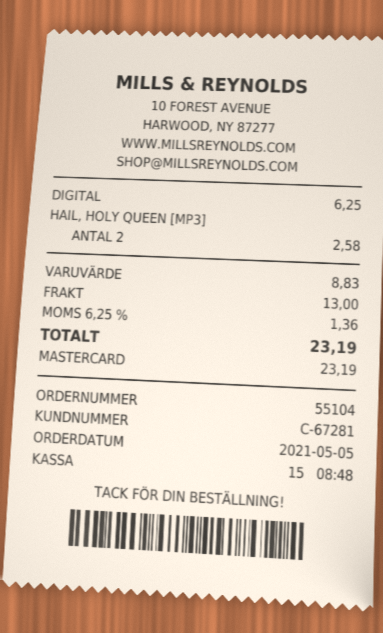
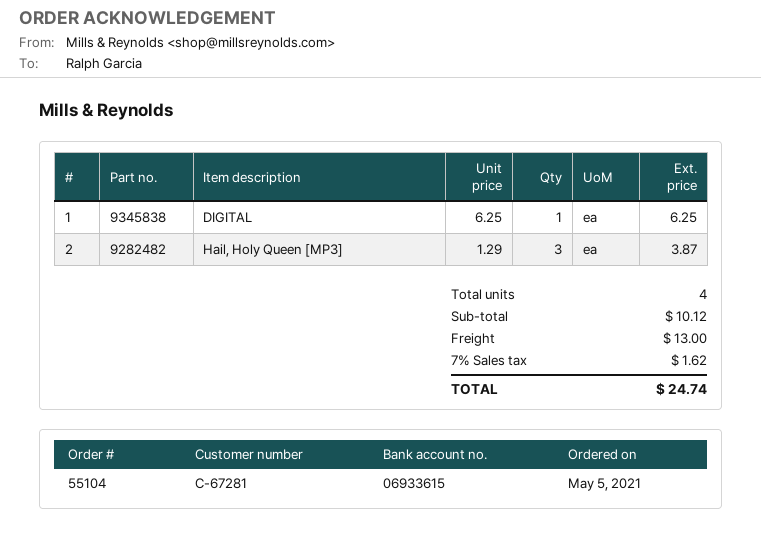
HAIL, HOLY QUEEN [MP3]: 2 for 2.58 -> 3 for 3.87
subtotal: 8.83 -> 10.12
tax: 6.25% = 1.36 -> 7% = 1.62
total: 23.19 -> 24.74

